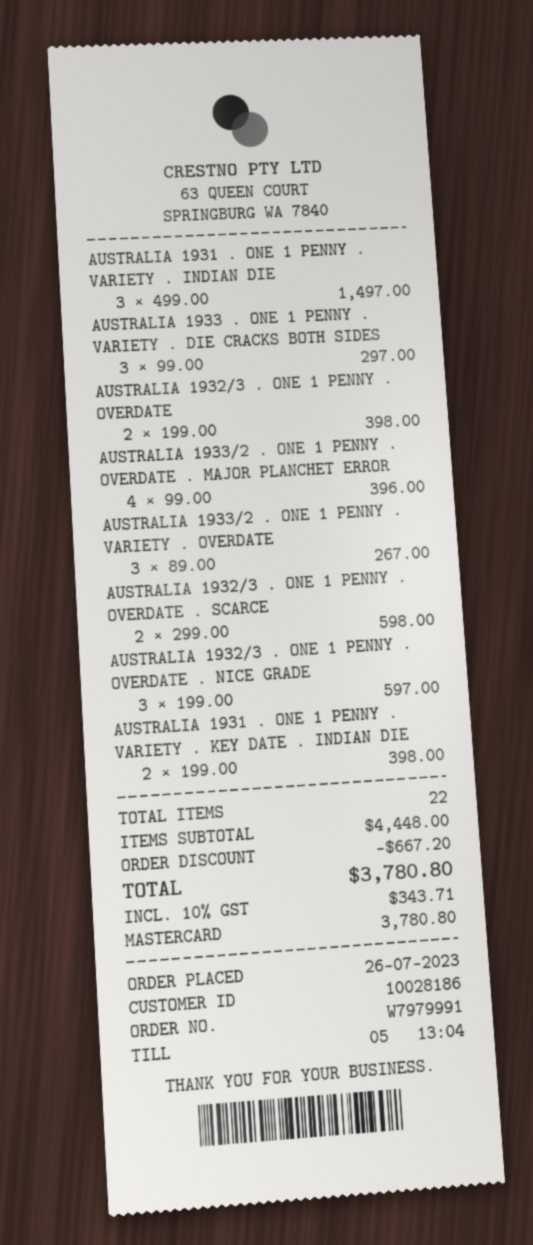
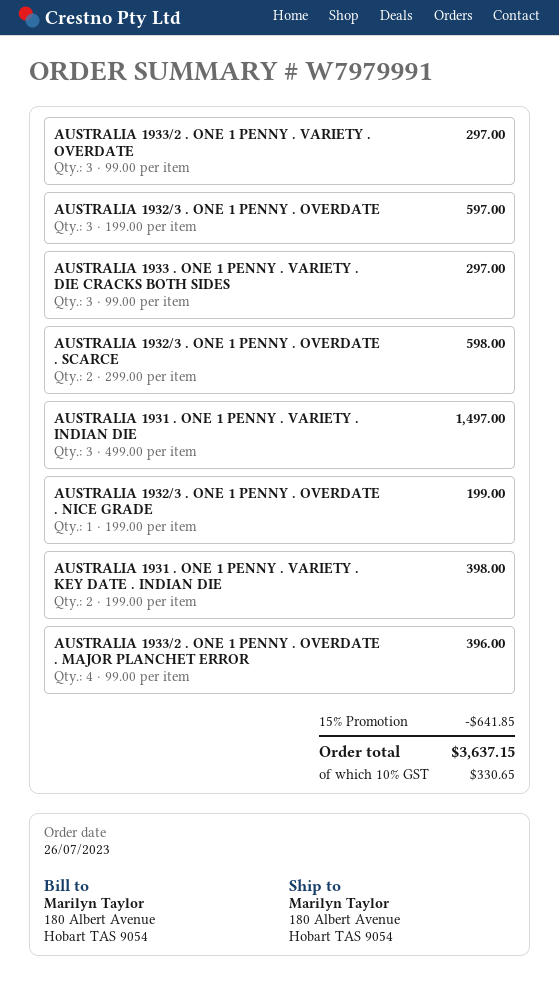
AUSTRALIA 1932/3 . ONE 1 PENNY . OVERDATE: 2 x 199.00 = 398.00 -> 3 x 199.00 = 597.00
AUSTRALIA 1933/2 . ONE 1 PENNY . VARIETY . OVERDATE: 3 x 89.00 = 267.00 -> 3 x 99.00 = 297.00
AUSTRALIA 1932/3 . ONE 1 PENNY . OVERDATE . NICE GRADE: 3 x 199.00 = 597.00 -> 1 x 199.00 = 199.00
discount: 667.20 -> 641.85
tax: 10% = 343.71 -> 10% = 330.65
total: 3780.80 -> 3637.15

